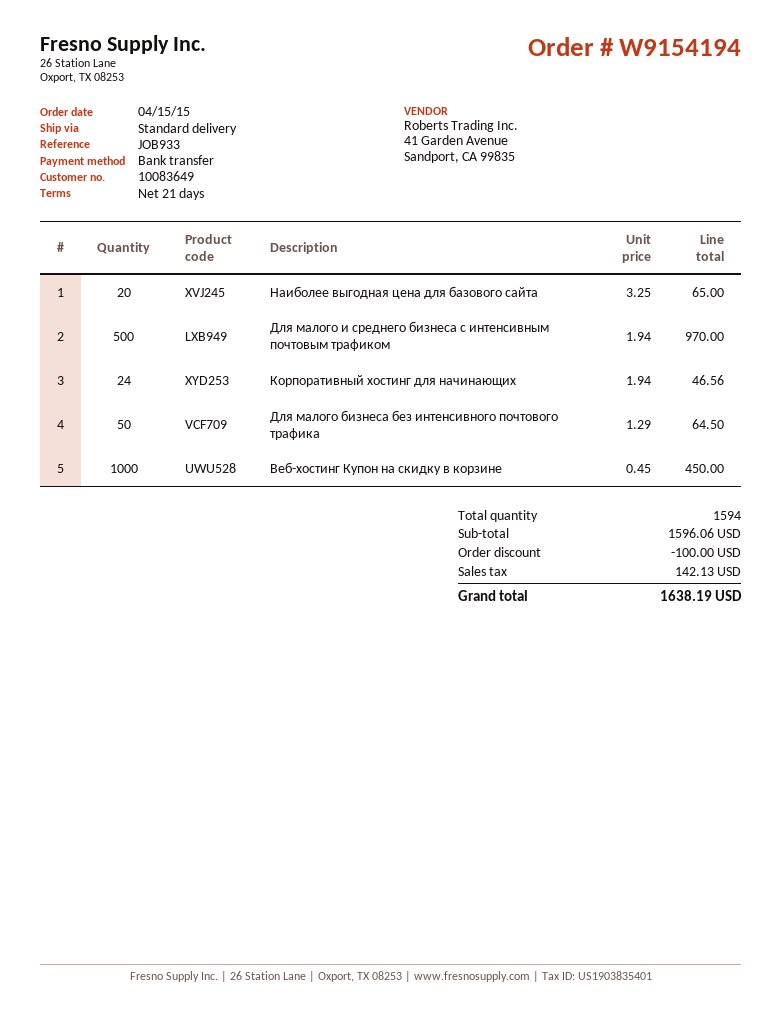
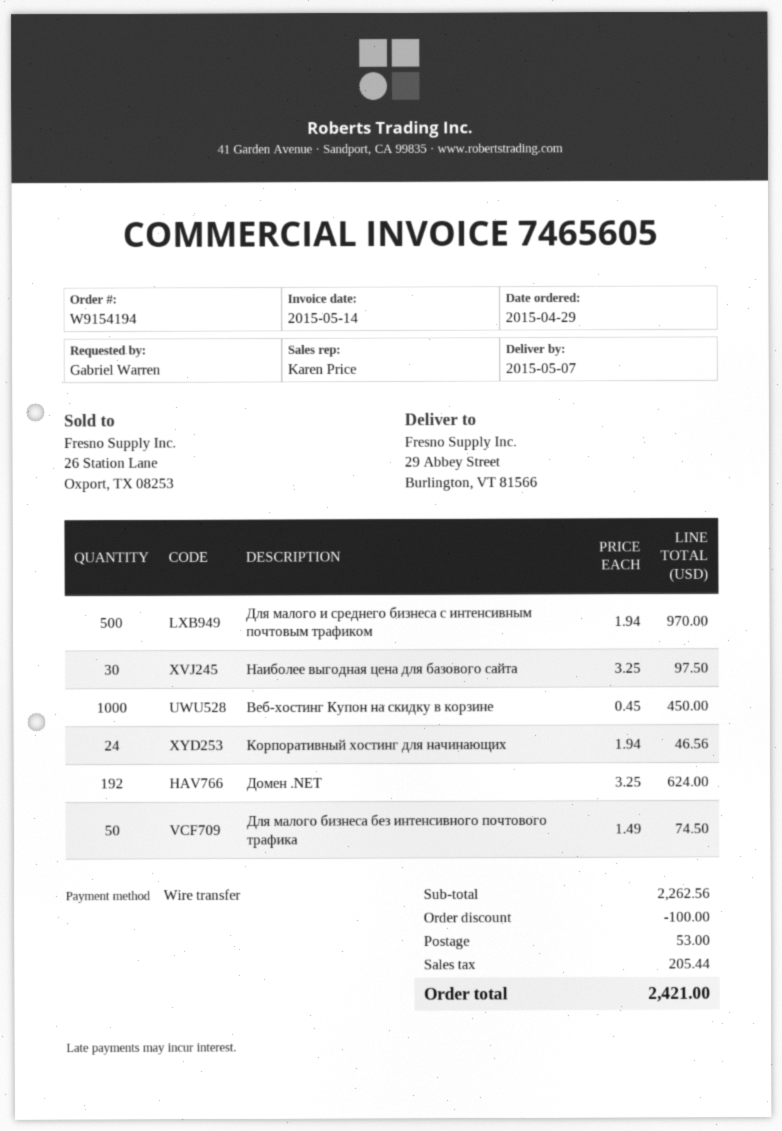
order date: 2015-04-15 -> 2015-04-29
Наиболее выгодная цена для базового сайта: 20 x 3.25 = 65.00 -> 30 x 3.25 = 97.50
Для малого бизнеса без интенсивного почтового трафика: 50 x 1.29 = 64.50 -> 50 x 1.49 = 74.50
Домен .NET: none -> 192 x 3.25 = 624.00
subtotal: 1596.06 -> 2262.56
shipping: none -> 53.00
tax: 142.13 -> 205.44
total: 1638.19 -> 2421.00

